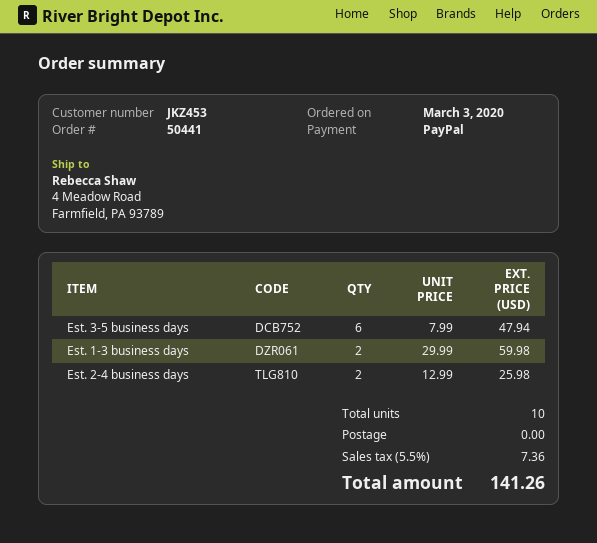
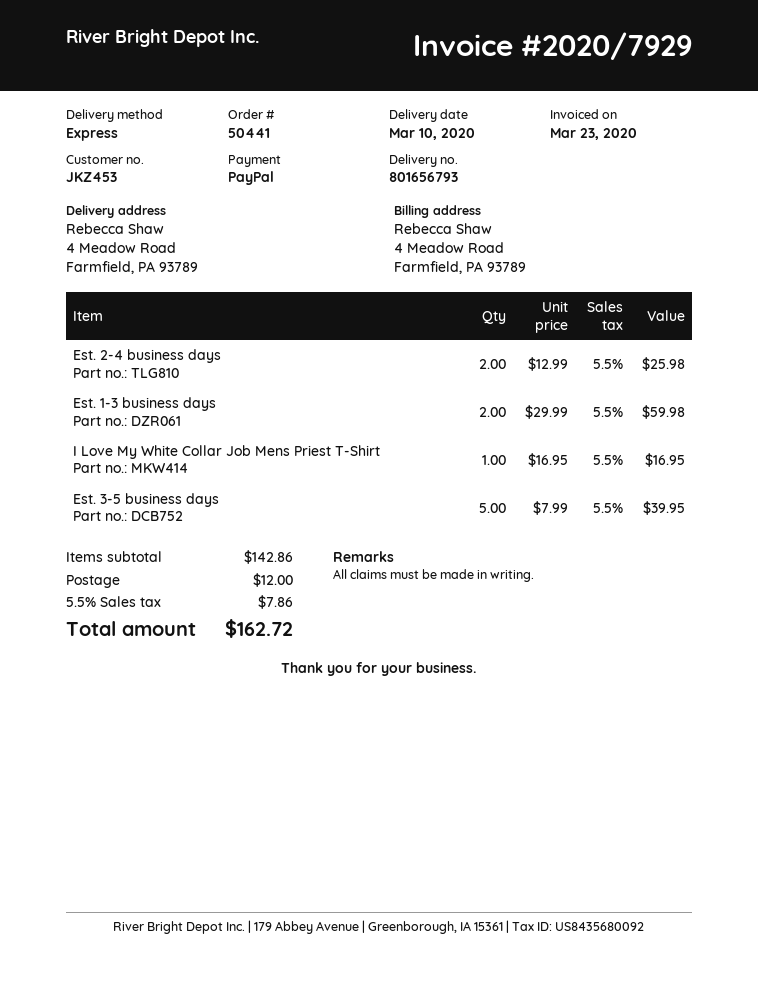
Est. 3-5 business days: 6 x 7.99 = 47.94 -> 5 x 7.99 = 39.95
I Love My White Collar Job Mens Priest T-Shirt: none -> 1 x 16.95 = 16.95
shipping: 0.00 -> 12.00
tax: 5.5% = 7.36 -> 5.5% = 7.86
total: 141.26 -> 162.72

